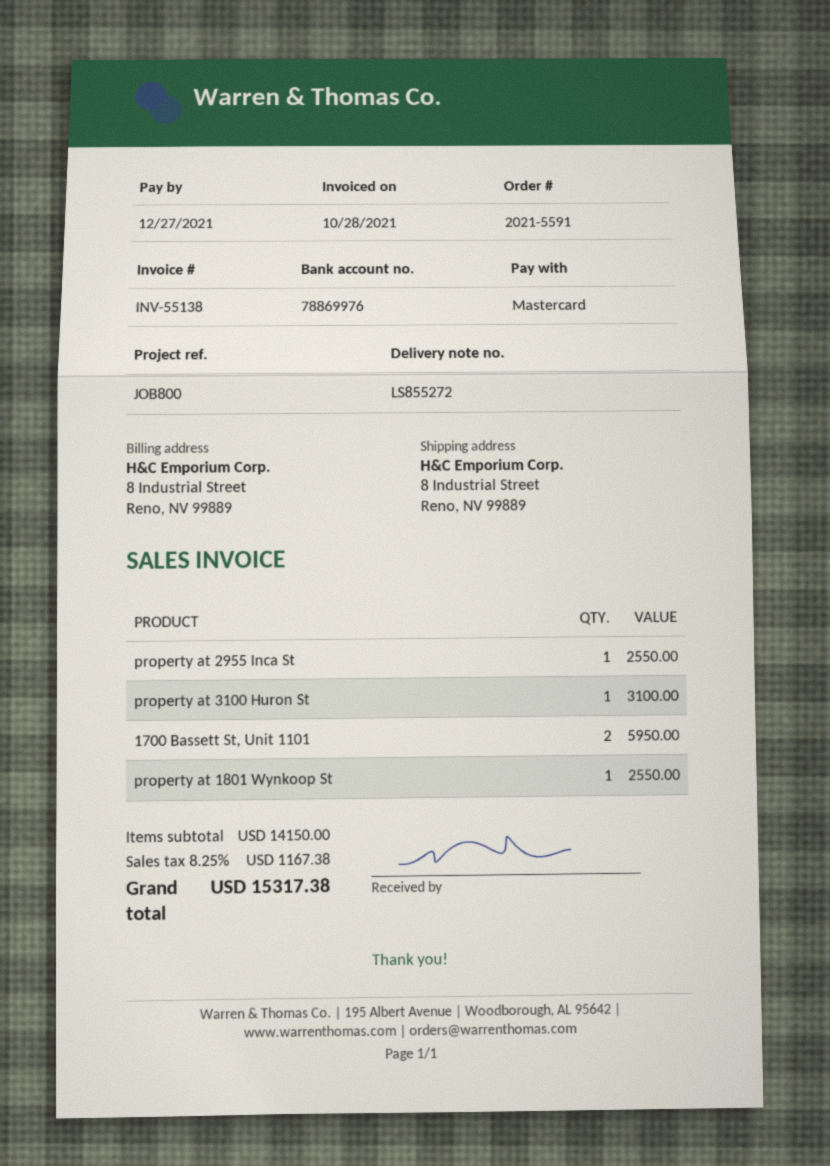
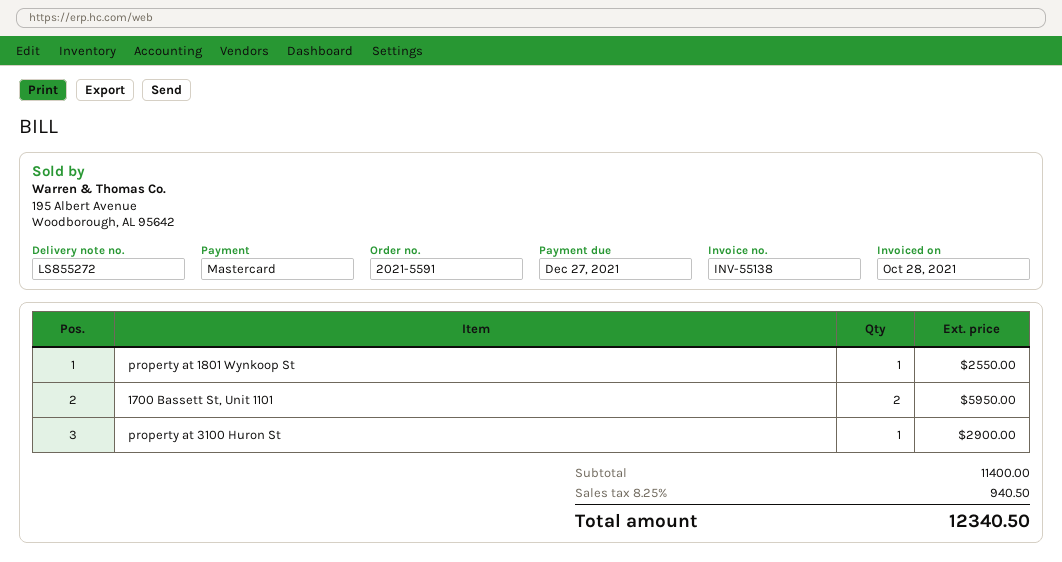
property at 2955 Inca St: 1 for 2550.00 -> none
property at 3100 Huron St: 1 for 3100.00 -> 1 for 2900.00
subtotal: 14150.00 -> 11400.00
tax: 8.25% = 1167.38 -> 8.25% = 940.50
total: 15317.38 -> 12340.50

